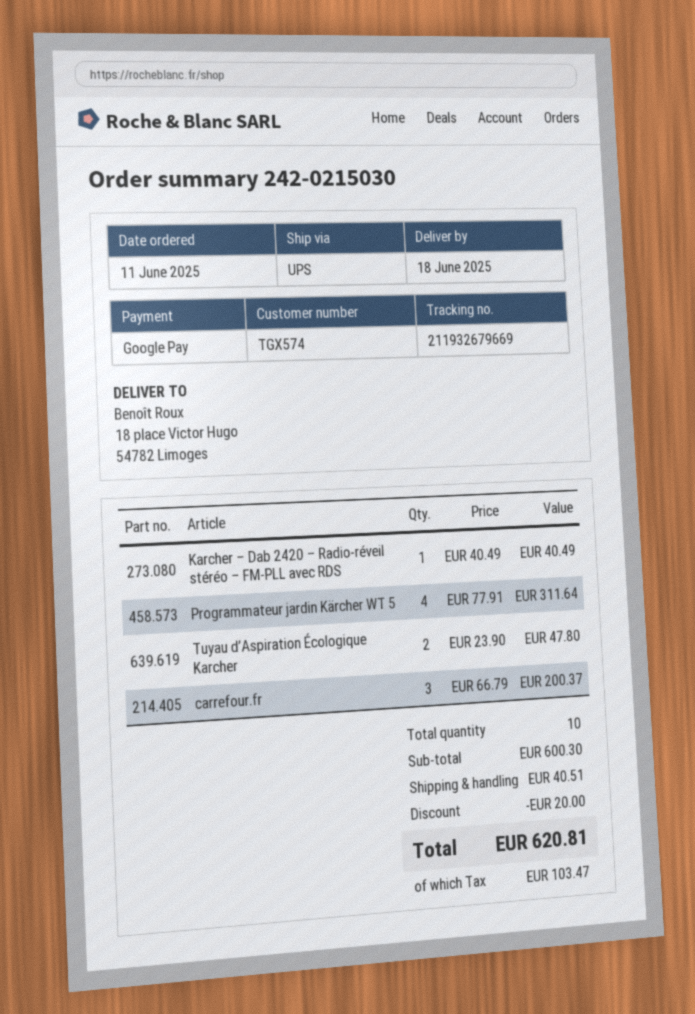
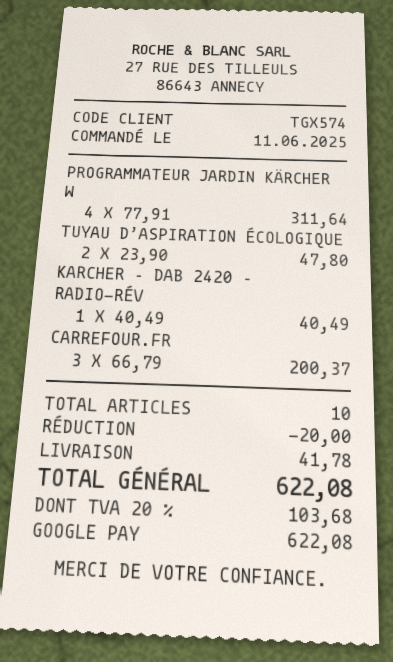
shipping: 40.51 -> 41.78
tax: 103.47 -> 103.68
total: 620.81 -> 622.08

